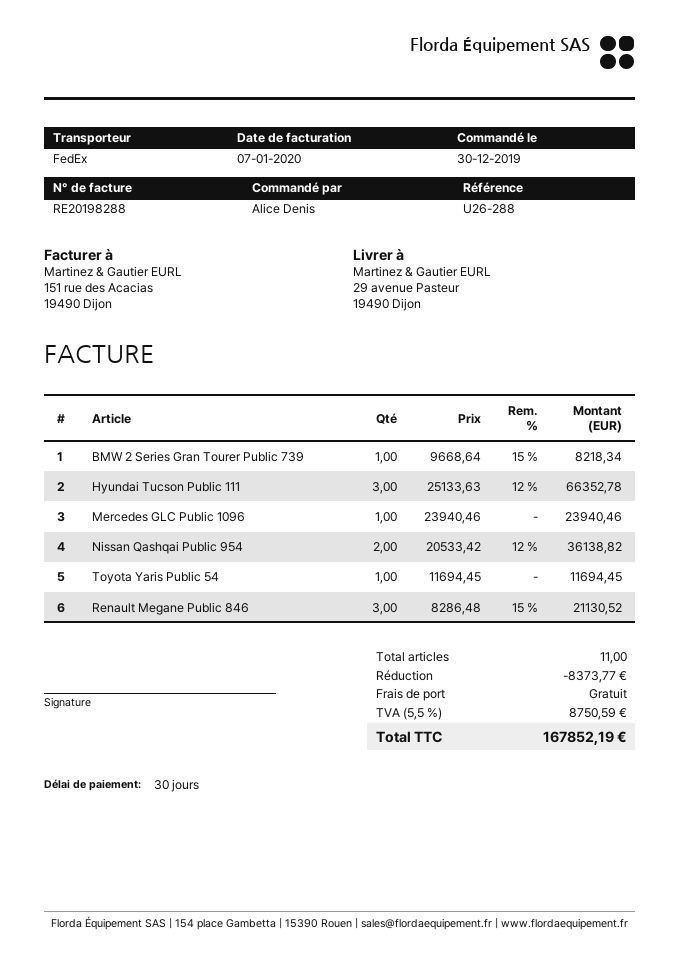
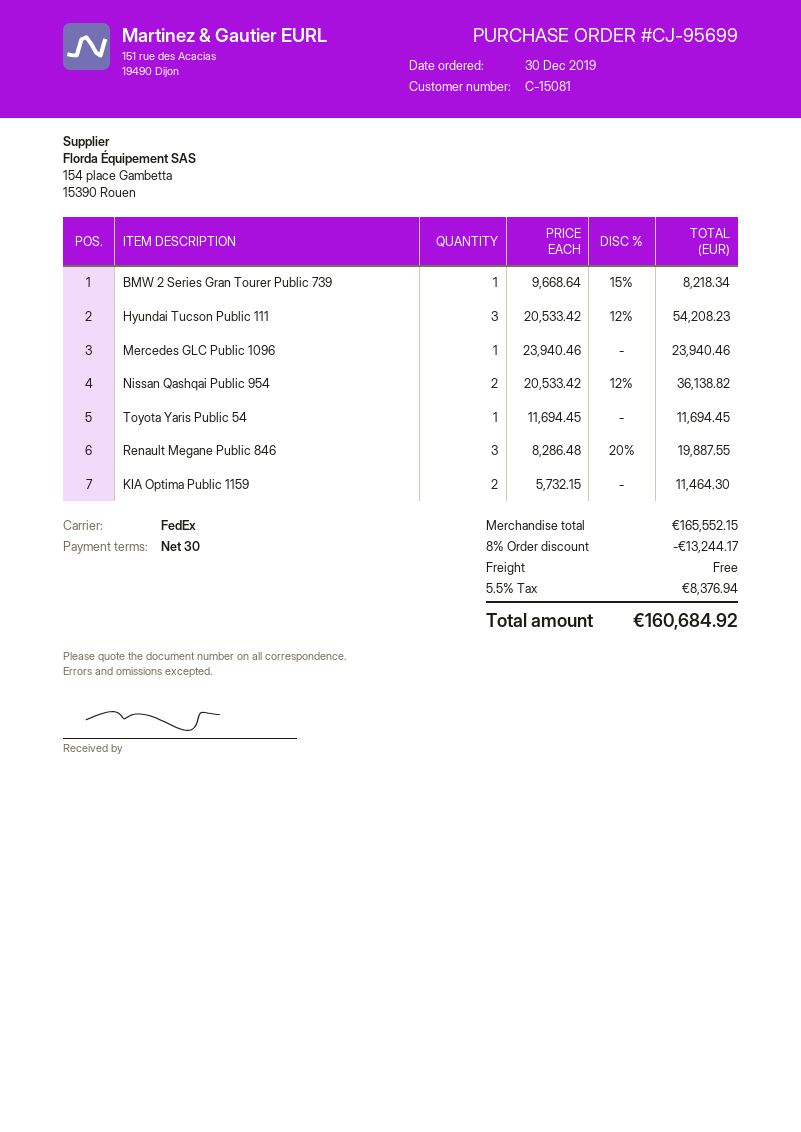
Hyundai Tucson Public 111: 3 x 25133.63 - 12% = 66352.78 -> 3 x 20533.42 - 12% = 54208.23
Renault Megane Public 846: 3 x 8286.48 - 15% = 21130.52 -> 3 x 8286.48 - 20% = 19887.55
KIA Optima Public 1159: none -> 2 x 5732.15 = 11464.30
discount: 8373.77 -> 13244.17
tax: 5.5% = 8750.59 -> 5.5% = 8376.94
total: 167852.19 -> 160684.92

